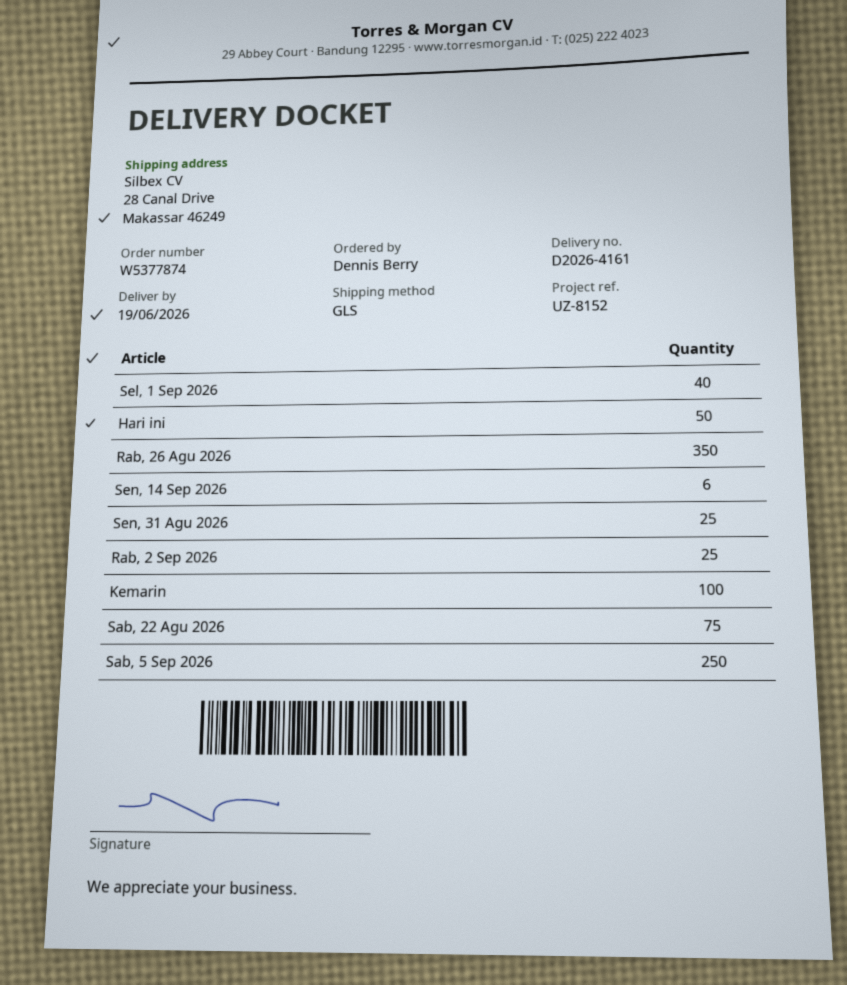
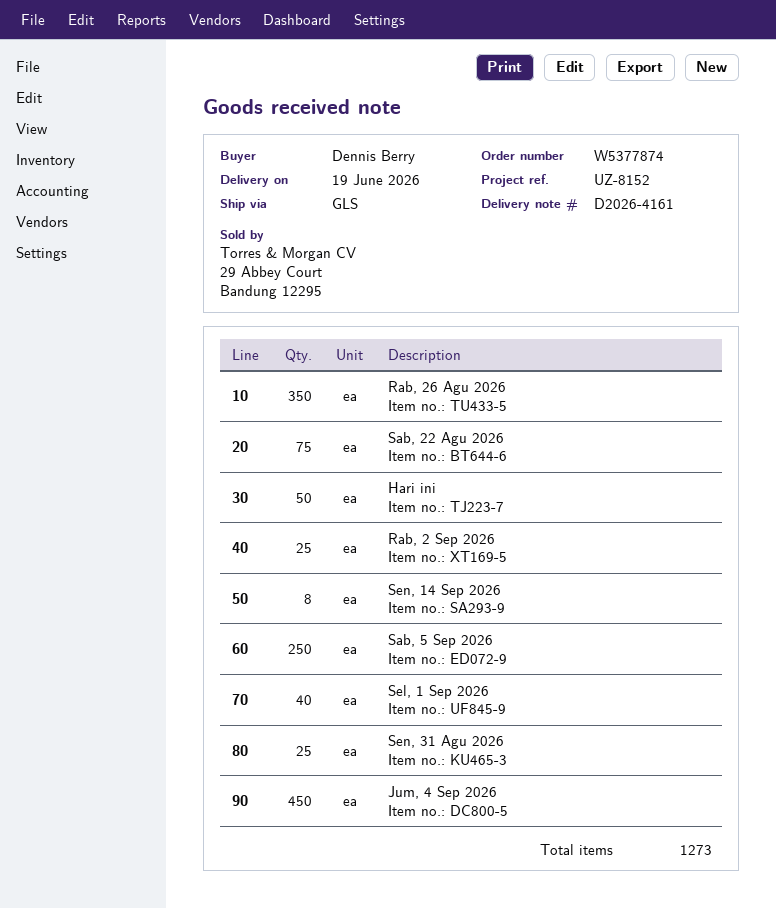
Sen, 14 Sep 2026: 6 -> 8
Kemarin: 100 -> none
Jum, 4 Sep 2026: none -> 450

